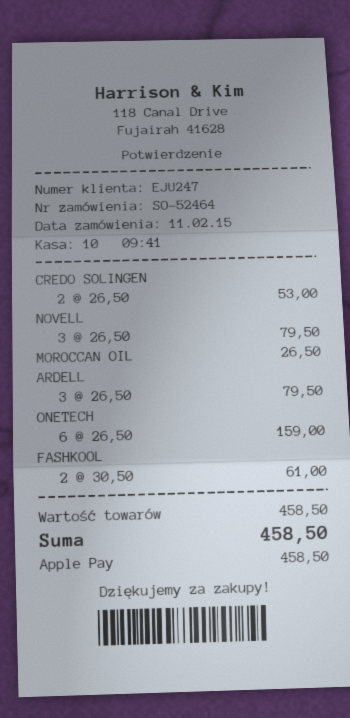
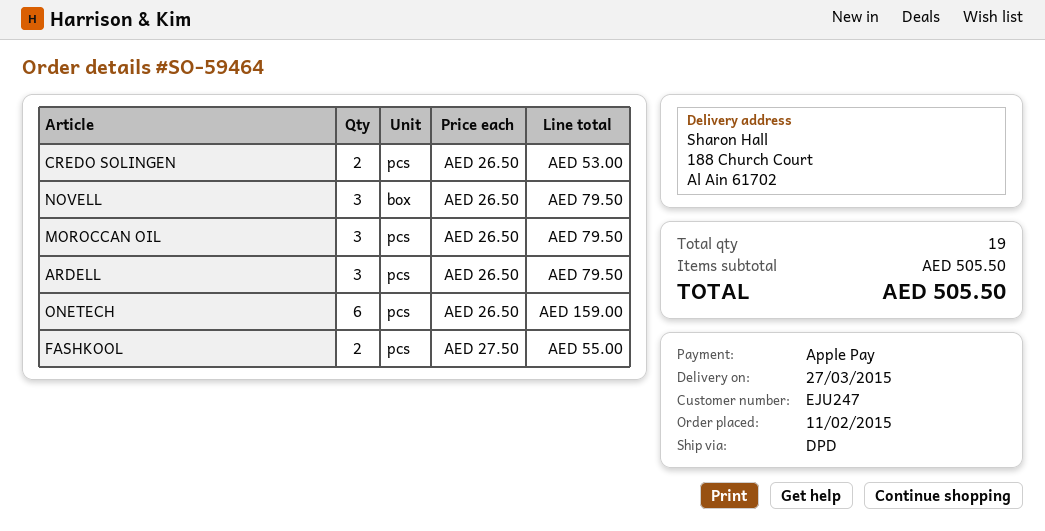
order number: SO-52464 -> SO-59464
MOROCCAN OIL: 1 x 26.50 = 26.50 -> 3 x 26.50 = 79.50
FASHKOOL: 2 x 30.50 = 61.00 -> 2 x 27.50 = 55.00
subtotal: 458.50 -> 505.50
total: 458.50 -> 505.50

